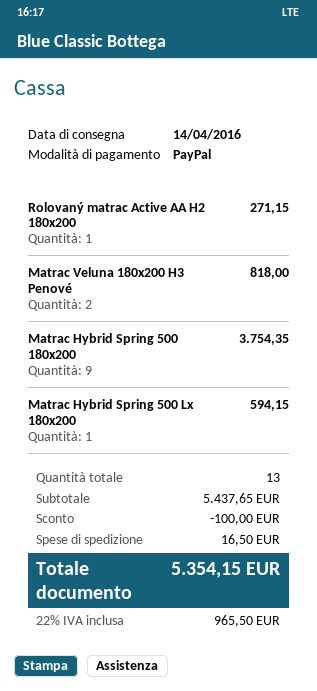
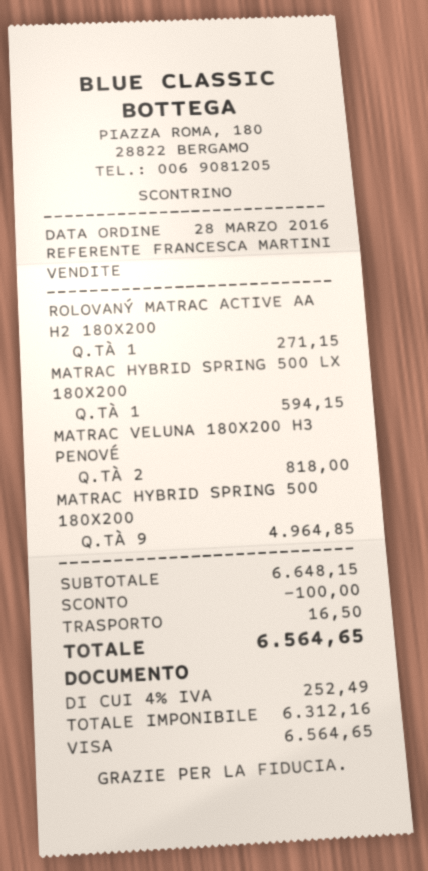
payment method: PayPal -> Visa
Matrac Hybrid Spring 500 180x200: 9 for 3754.35 -> 9 for 4964.85
subtotal: 5437.65 -> 6648.15
tax: 22% = 965.50 -> 4% = 252.49
total: 5354.15 -> 6564.65

